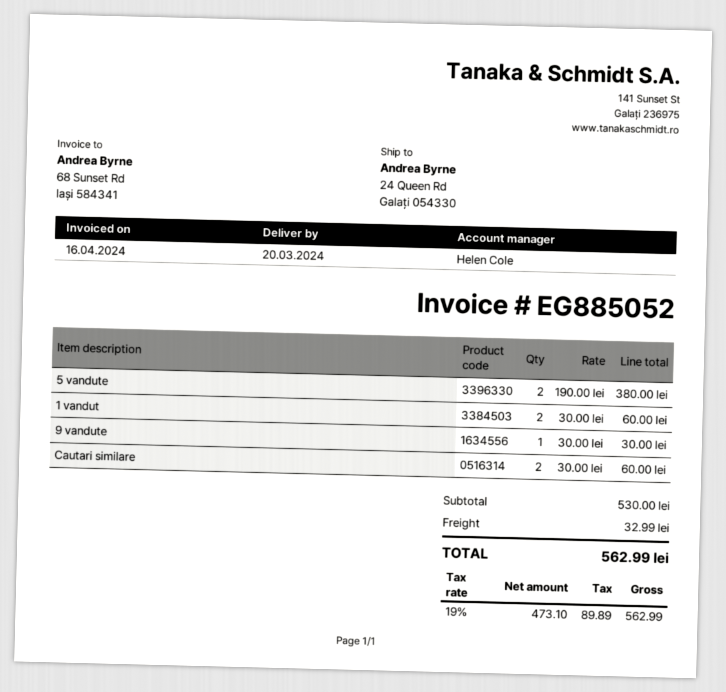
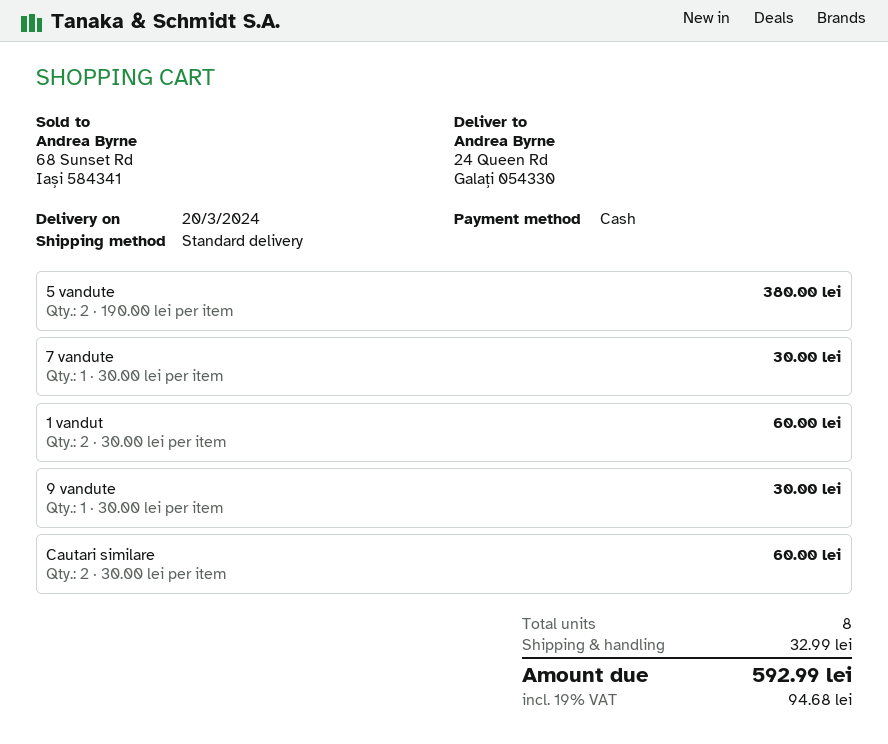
7 vandute: none -> 1 x 30.00 = 30.00
tax: 19% = 89.89 -> 19% = 94.68
total: 562.99 -> 592.99

